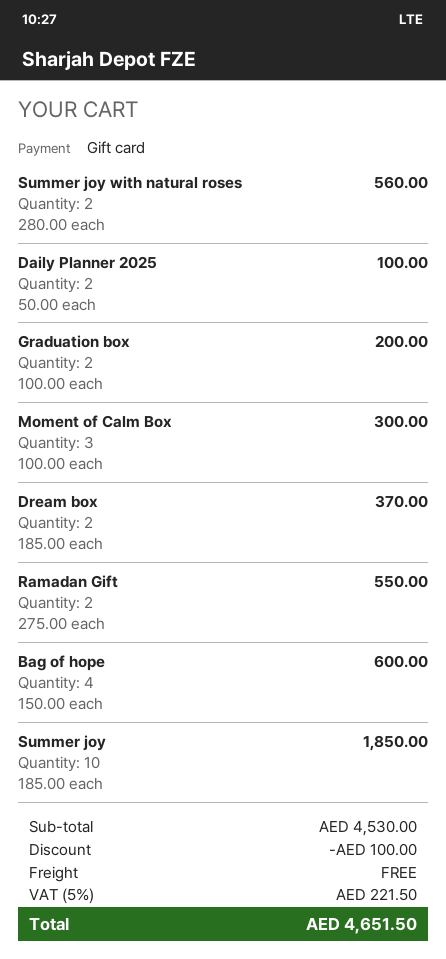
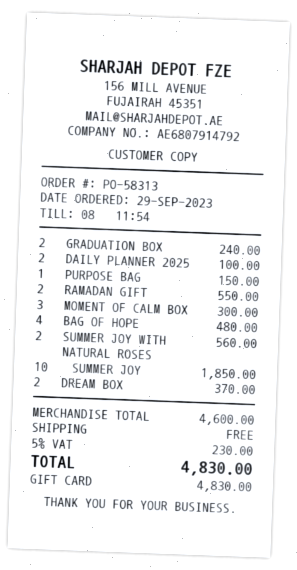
Graduation box: 2 for 200.00 -> 2 for 240.00
Bag of hope: 4 for 600.00 -> 4 for 480.00
PURPOSE BAG: none -> 1 for 150.00
subtotal: 4530.00 -> 4600.00
discount: 100.00 -> none
tax: 5% = 221.50 -> 5% = 230.00
total: 4651.50 -> 4830.00

